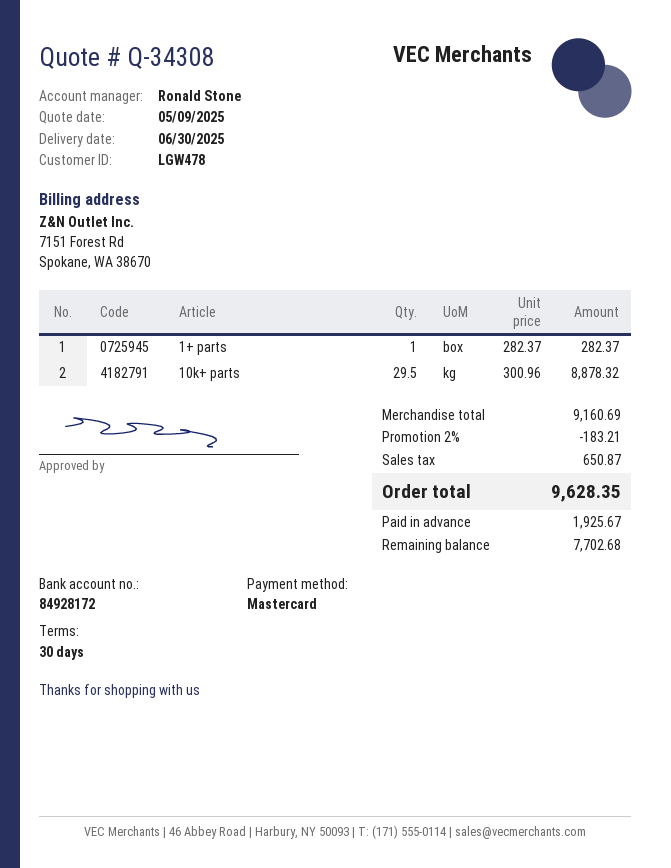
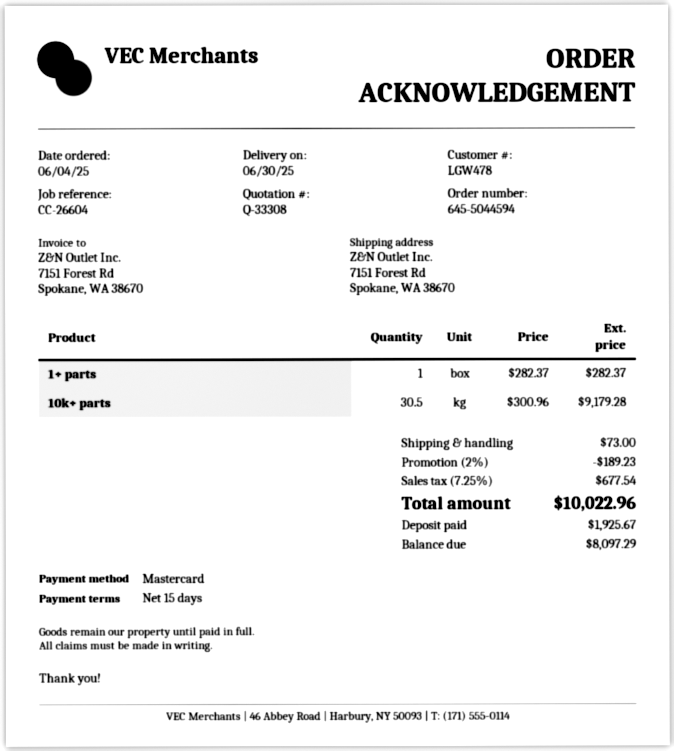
quote number: Q-34308 -> Q-33308
payment terms: 30 days -> 15 days
10k+ parts: 29.5 x 300.96 = 8878.32 -> 30.5 x 300.96 = 9179.28
discount: 2% = 183.21 -> 2% = 189.23
shipping: none -> 73.00
tax: 650.87 -> 677.54
total: 9628.35 -> 10022.96
balance: 7702.68 -> 8097.29

